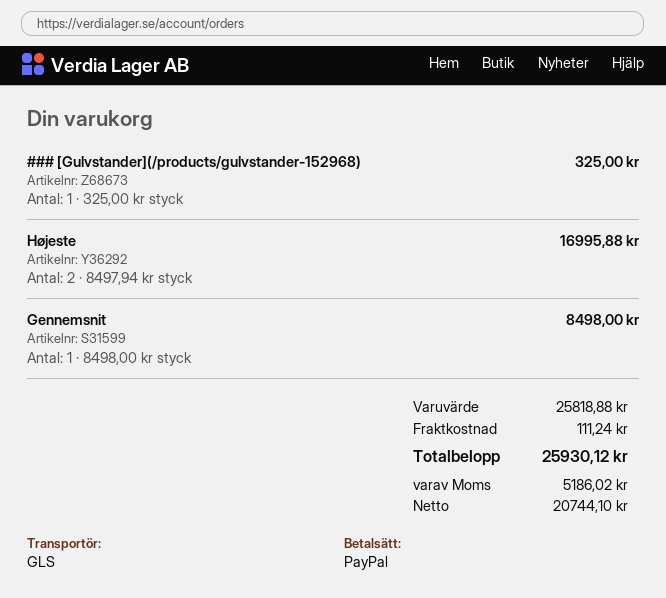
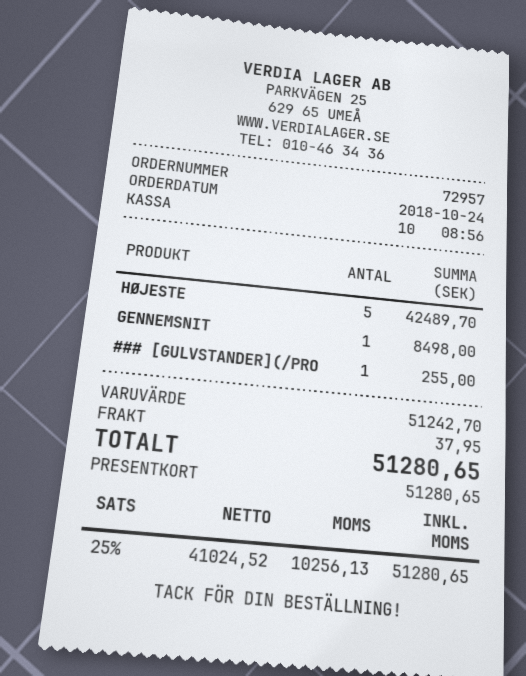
payment method: PayPal -> gift card
### [Gulvstander](/products/gulvstander-152968): 1 for 325.00 -> 1 for 255.00
Højeste: 2 for 16995.88 -> 5 for 42489.70
subtotal: 25818.88 -> 51242.70
shipping: 111.24 -> 37.95
net: 20744.10 -> 41024.52
tax: 5186.02 -> 10256.13
total: 25930.12 -> 51280.65

